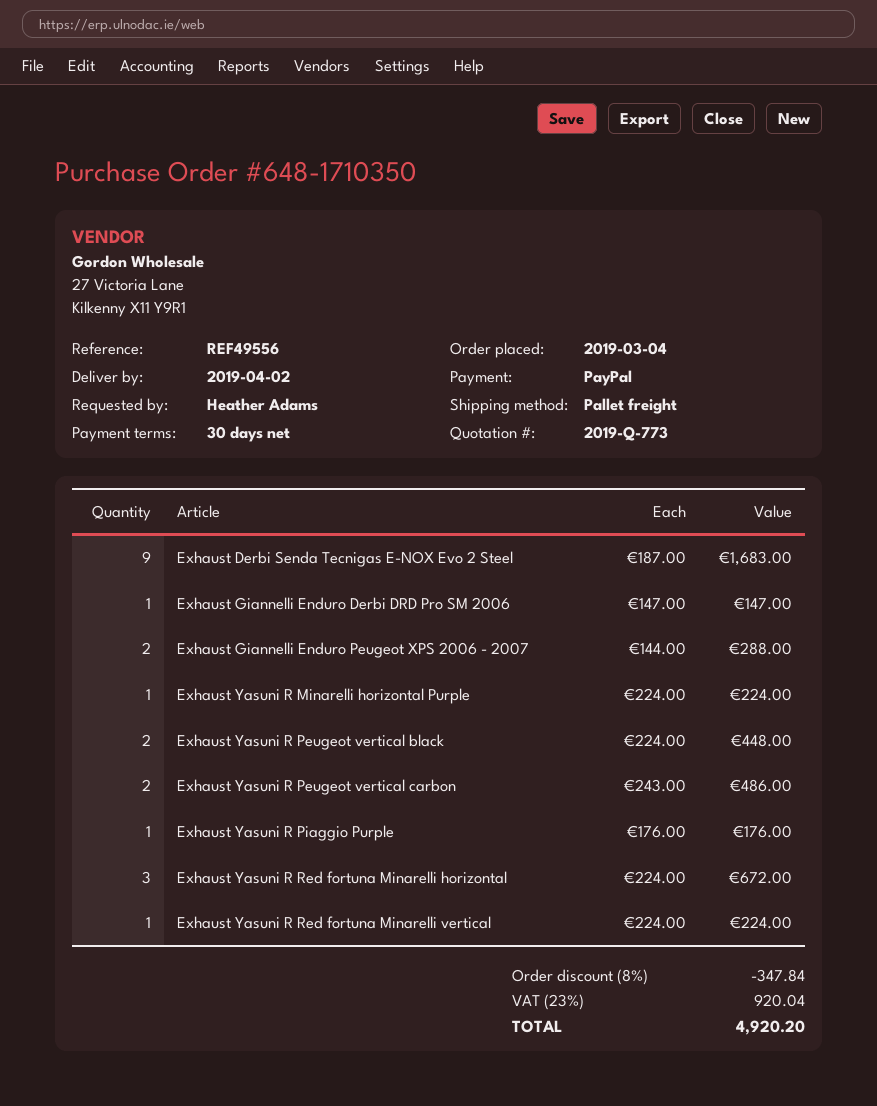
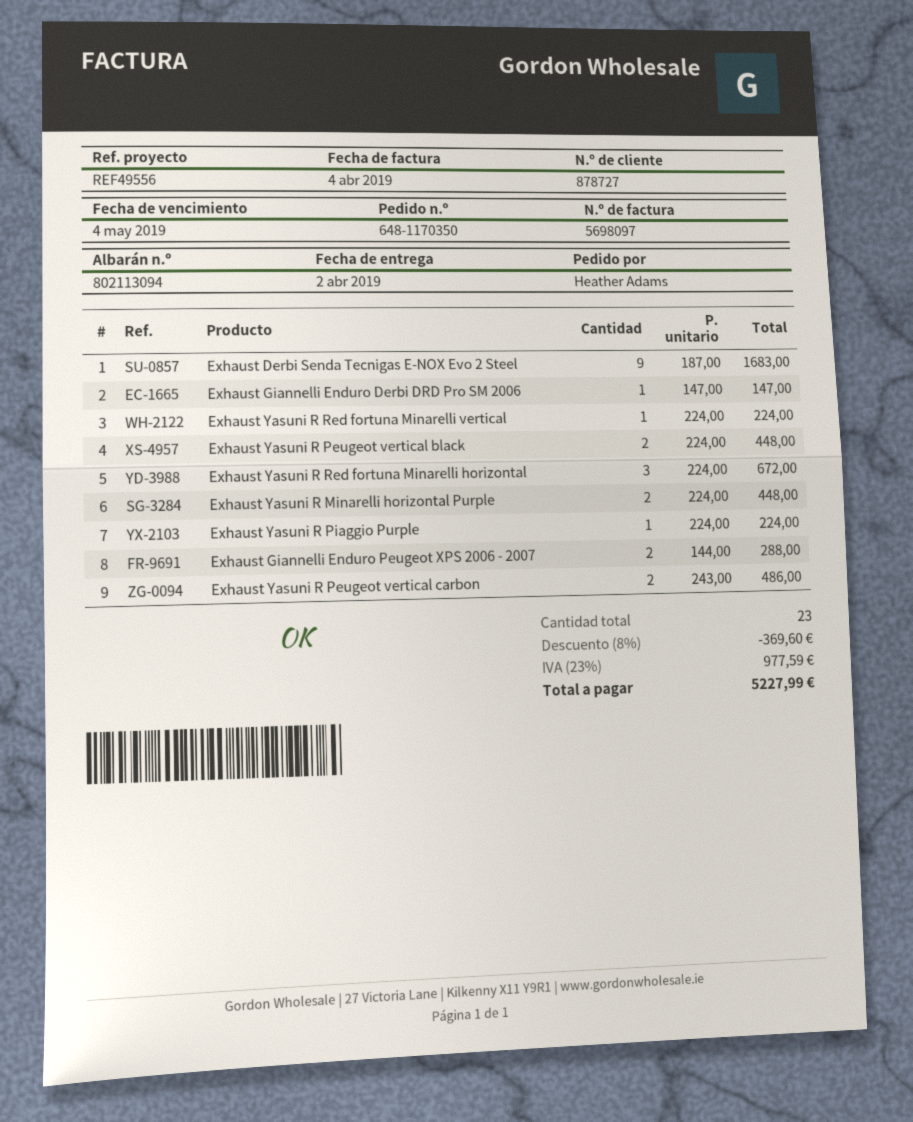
order number: 648-1710350 -> 648-1170350
Exhaust Yasuni R Minarelli horizontal Purple: 1 x 224.00 = 224.00 -> 2 x 224.00 = 448.00
Exhaust Yasuni R Piaggio Purple: 1 x 176.00 = 176.00 -> 1 x 224.00 = 224.00
discount: 8% = 347.84 -> 8% = 369.60
tax: 23% = 920.04 -> 23% = 977.59
total: 4920.20 -> 5227.99

